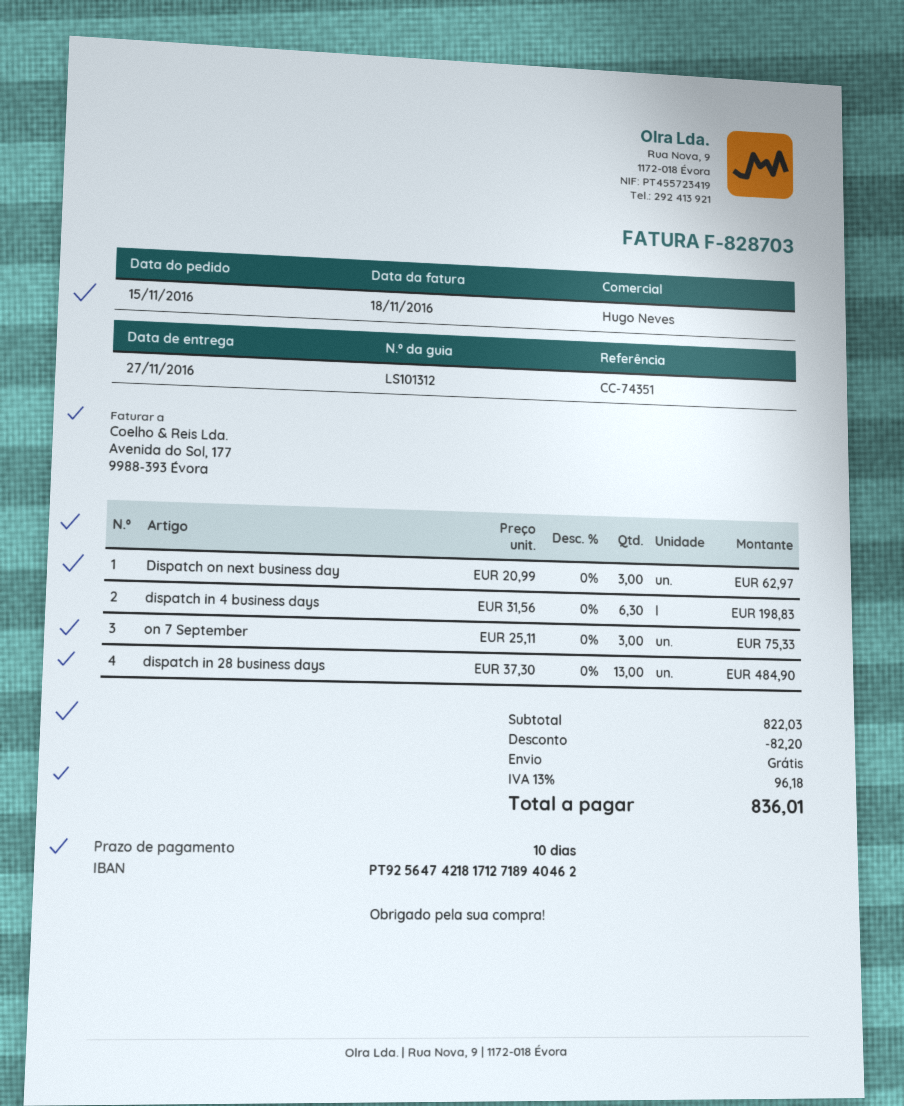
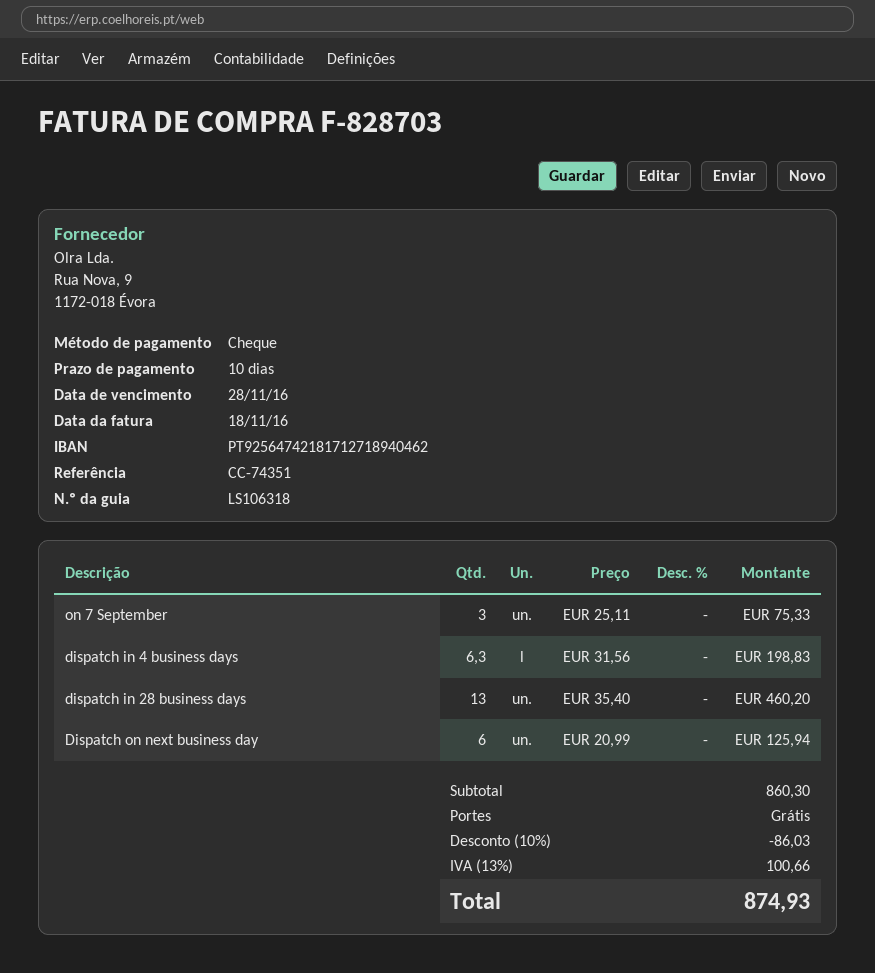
delivery note number: LS101312 -> LS106318
Dispatch on next business day: 3 x 20.99 = 62.97 -> 6 x 20.99 = 125.94
dispatch in 28 business days: 13 x 37.30 = 484.90 -> 13 x 35.40 = 460.20
subtotal: 822.03 -> 860.30
discount: 82.20 -> 86.03
tax: 13% = 96.18 -> 13% = 100.66
total: 836.01 -> 874.93

